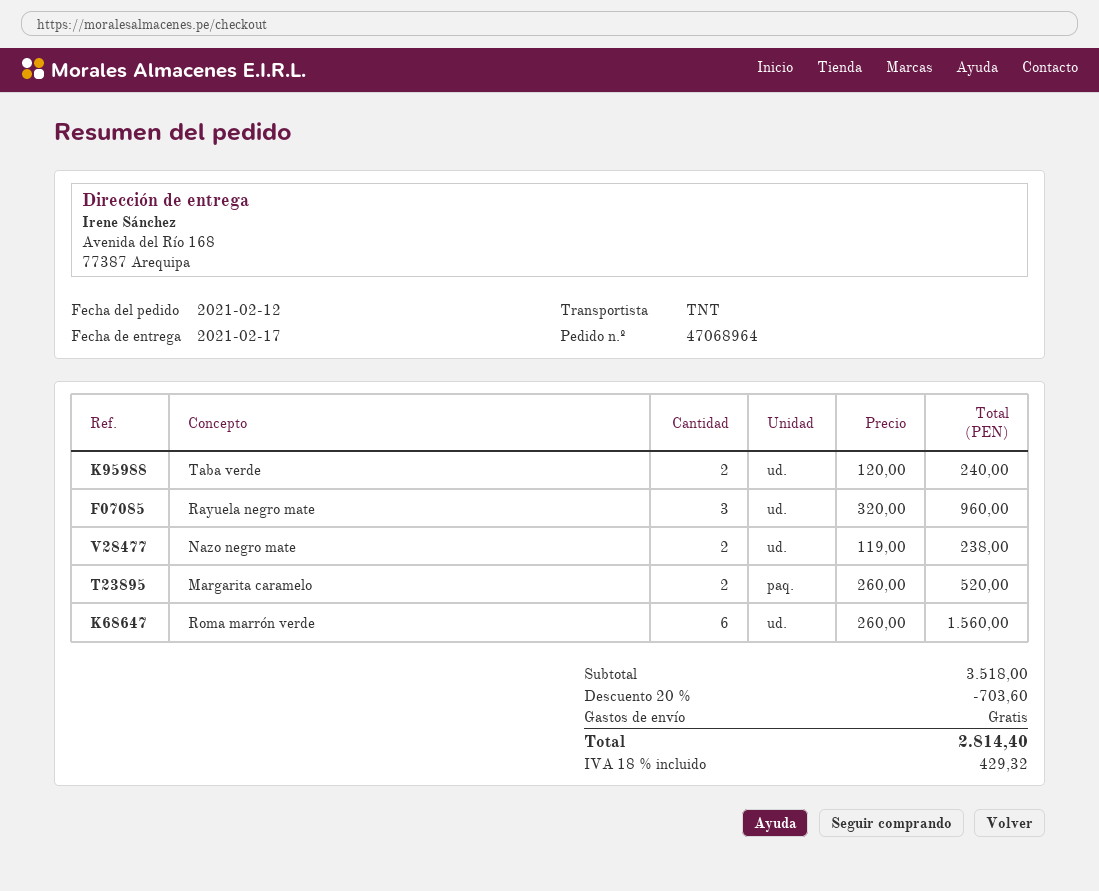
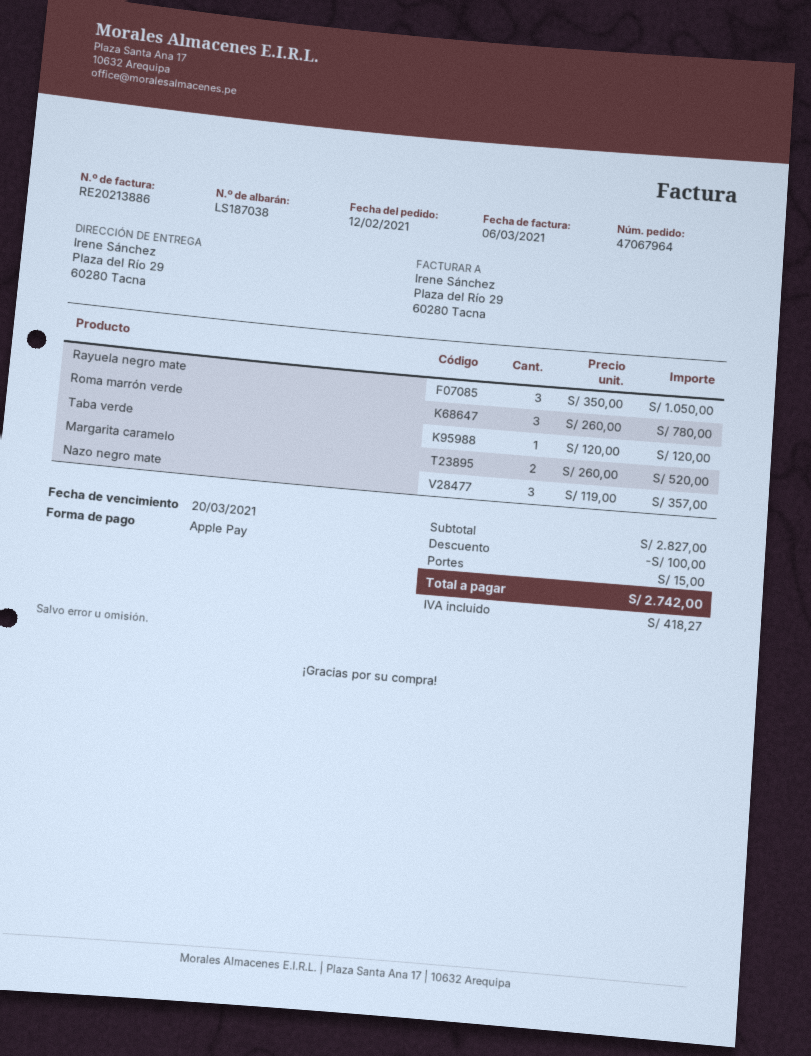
order number: 47068964 -> 47067964
ship to: Avenida del Río 168, 77387 Arequipa -> Plaza del Río 29, 60280 Tacna
Taba verde: 2 x 120.00 = 240.00 -> 1 x 120.00 = 120.00
Rayuela negro mate: 3 x 320.00 = 960.00 -> 3 x 350.00 = 1050.00
Nazo negro mate: 2 x 119.00 = 238.00 -> 3 x 119.00 = 357.00
Roma marrón verde: 6 x 260.00 = 1560.00 -> 3 x 260.00 = 780.00
subtotal: 3518.00 -> 2827.00
discount: 703.60 -> 100.00
shipping: 0.00 -> 15.00
tax: 429.32 -> 418.27
total: 2814.40 -> 2742.00

